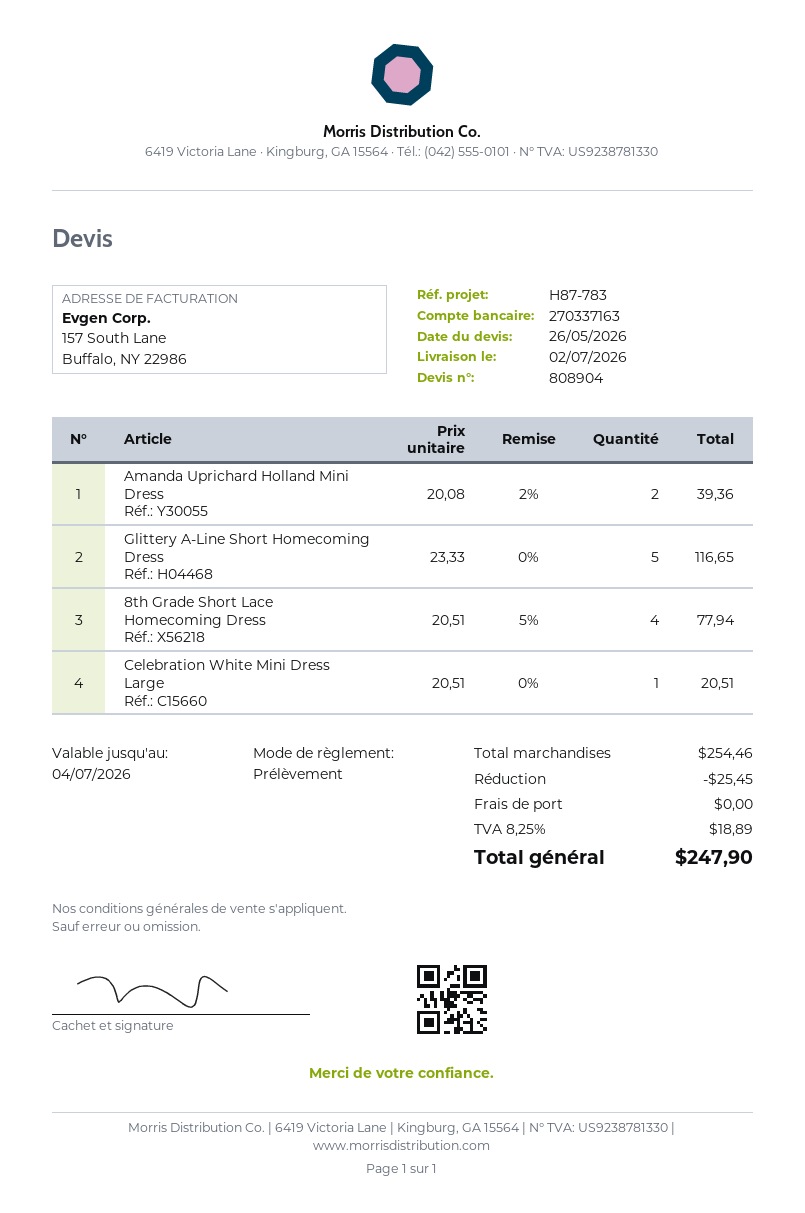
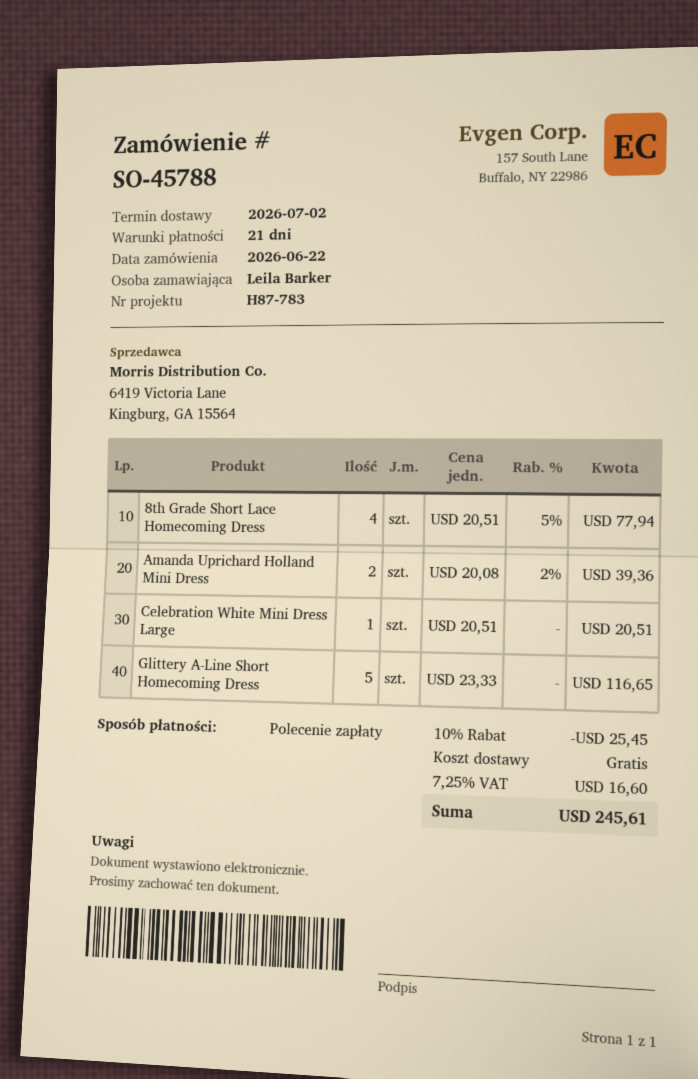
tax: 8.25% = 18.89 -> 7.25% = 16.60
total: 247.90 -> 245.61

